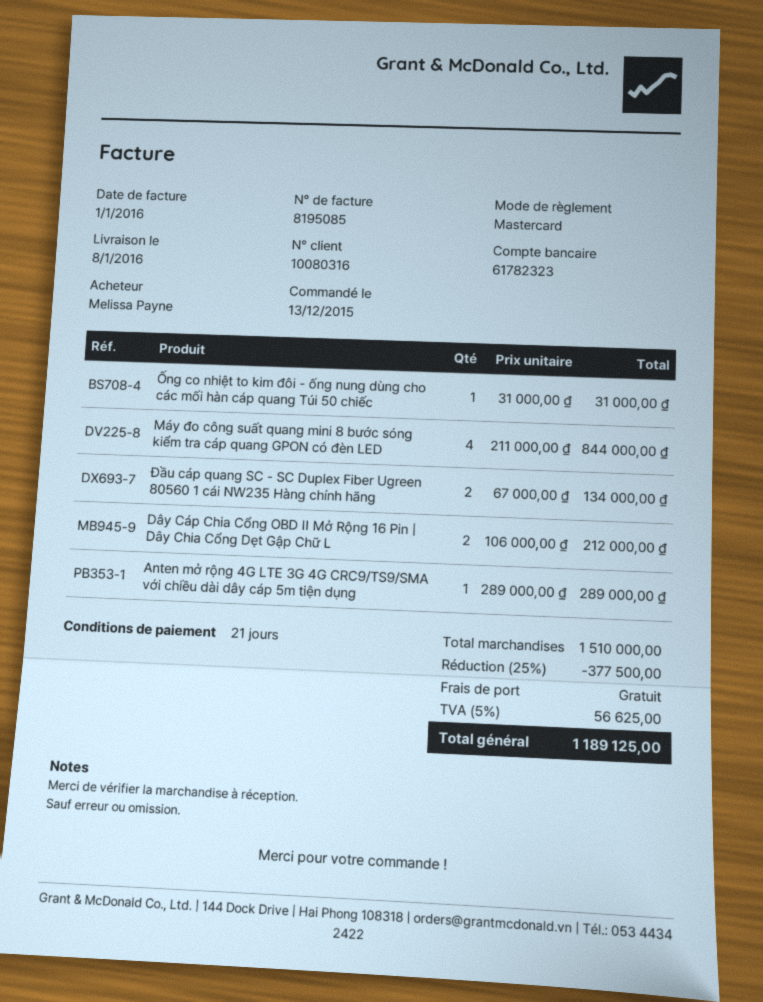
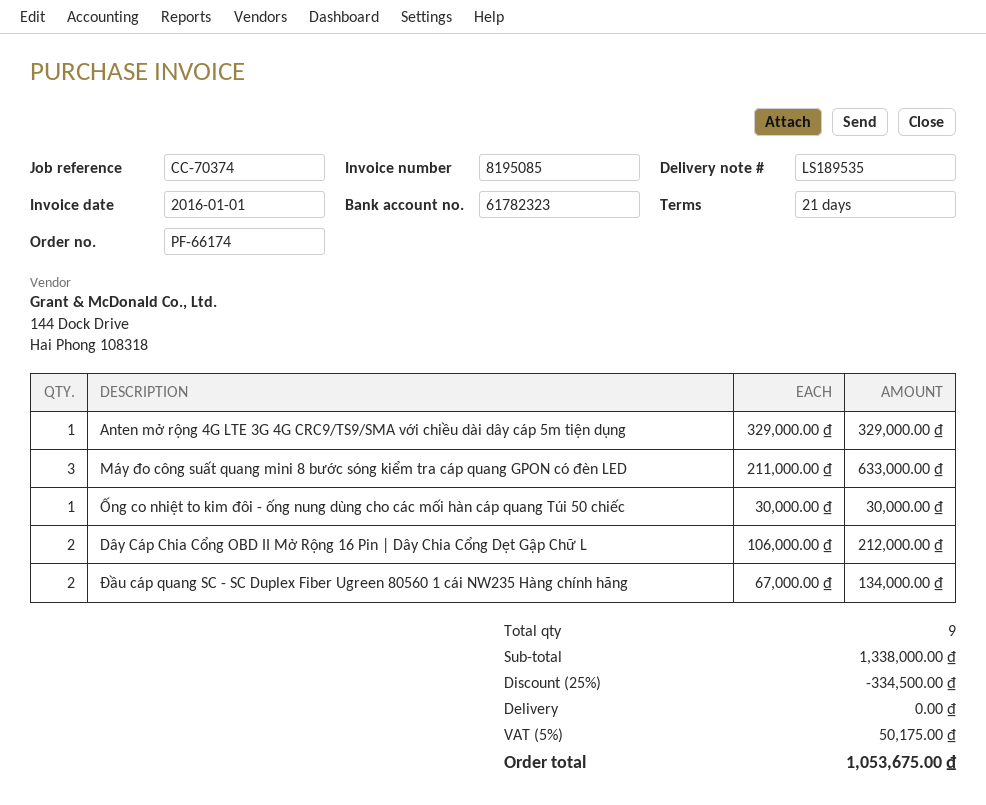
Ống co nhiệt to kim đôi - ống nung dùng cho các mối hàn cáp quang Túi 50 chiếc: 1 x 31000.00 = 31000.00 -> 1 x 30000.00 = 30000.00
Máy đo công suất quang mini 8 bước sóng kiểm tra cáp quang GPON có đèn LED: 4 x 211000.00 = 844000.00 -> 3 x 211000.00 = 633000.00
Anten mở rộng 4G LTE 3G 4G CRC9/TS9/SMA với chiều dài dây cáp 5m tiện dụng: 1 x 289000.00 = 289000.00 -> 1 x 329000.00 = 329000.00
subtotal: 1510000.00 -> 1338000.00
discount: 25% = 377500.00 -> 25% = 334500.00
tax: 5% = 56625.00 -> 5% = 50175.00
total: 1189125.00 -> 1053675.00

